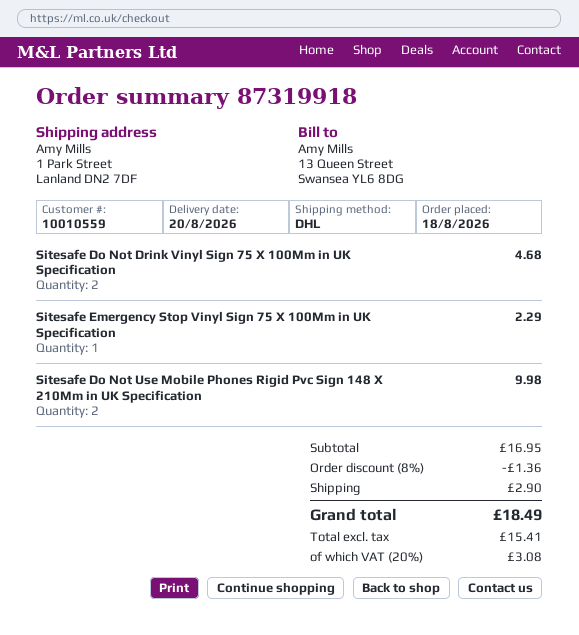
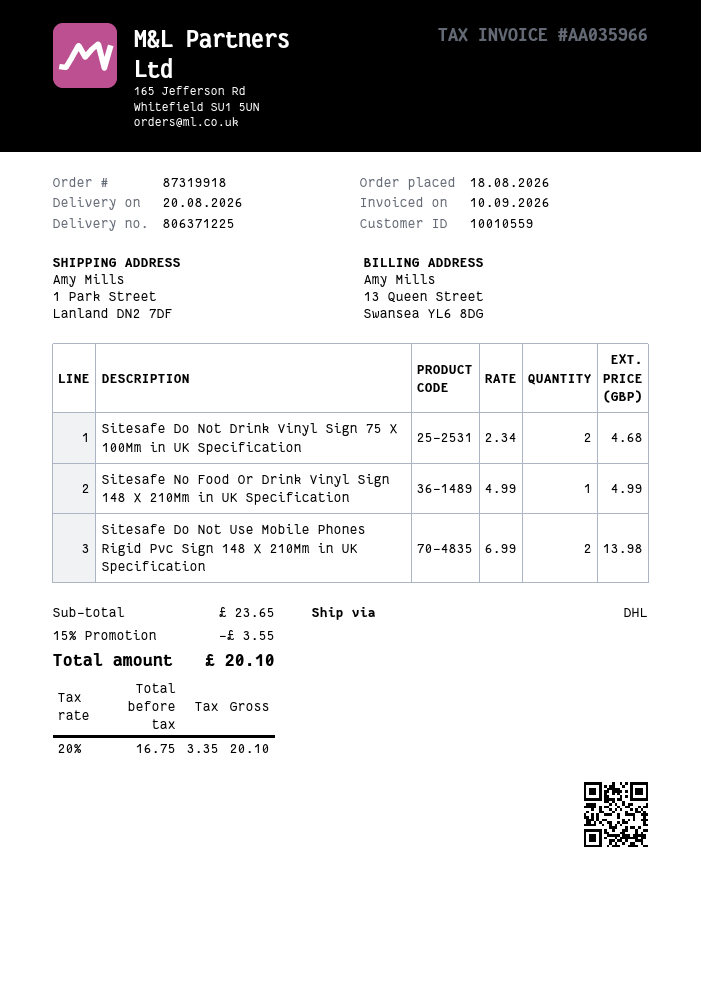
Sitesafe Emergency Stop Vinyl Sign 75 X 100Mm in UK Specification: 1 for 2.29 -> none
Sitesafe Do Not Use Mobile Phones Rigid Pvc Sign 148 X 210Mm in UK Specification: 2 for 9.98 -> 2 for 13.98
Sitesafe No Food Or Drink Vinyl Sign 148 X 210Mm in UK Specification: none -> 1 for 4.99
subtotal: 16.95 -> 23.65
discount: 8% = 1.36 -> 15% = 3.55
shipping: 2.90 -> none
net: 15.41 -> 16.75
tax: 20% = 3.08 -> 20% = 3.35
total: 18.49 -> 20.10

